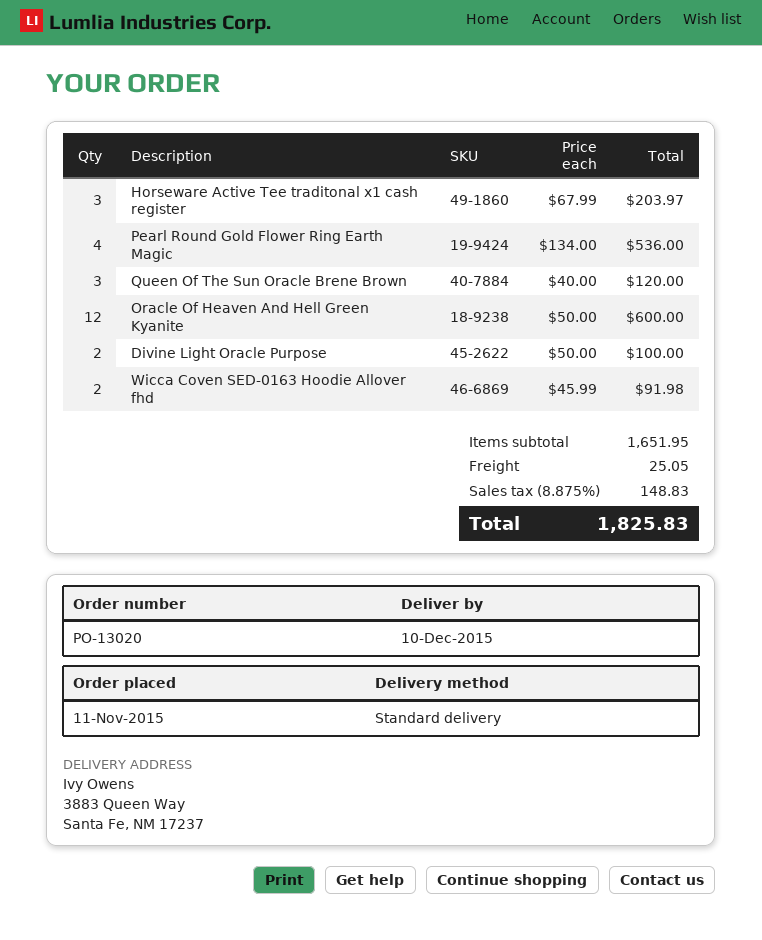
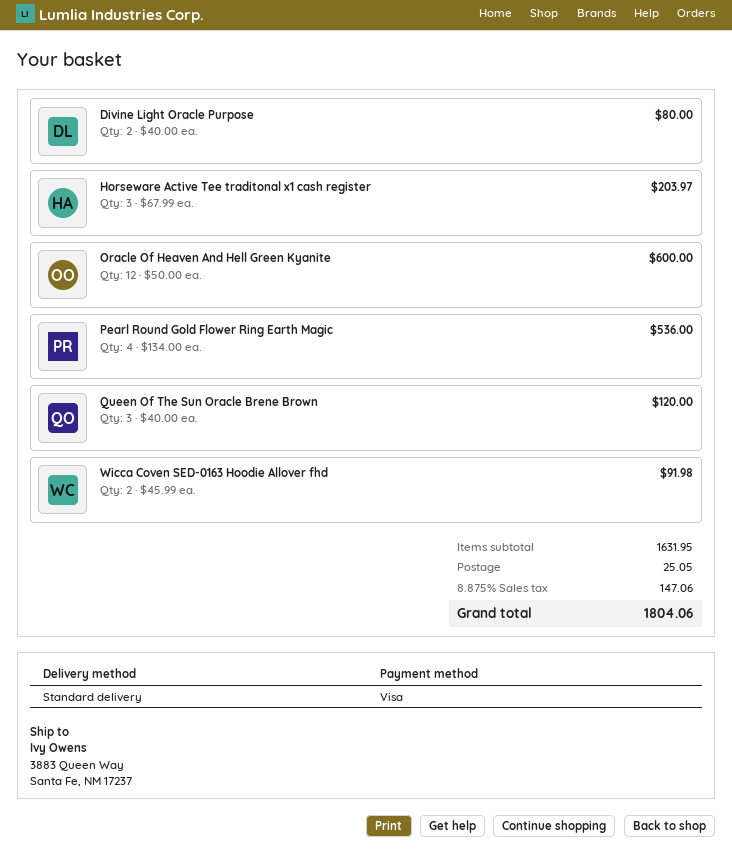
Divine Light Oracle Purpose: 2 x 50.00 = 100.00 -> 2 x 40.00 = 80.00
subtotal: 1651.95 -> 1631.95
tax: 8.875% = 148.83 -> 8.875% = 147.06
total: 1825.83 -> 1804.06

